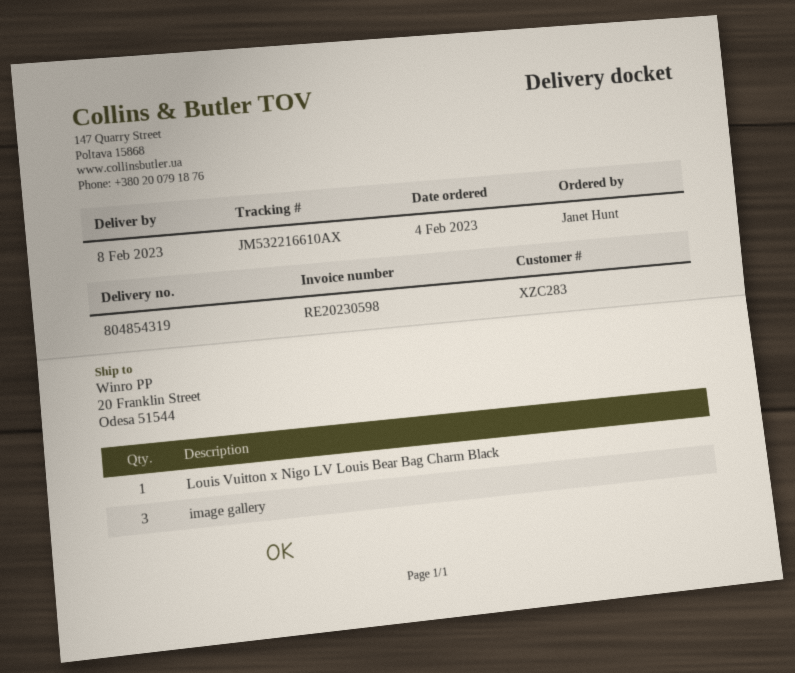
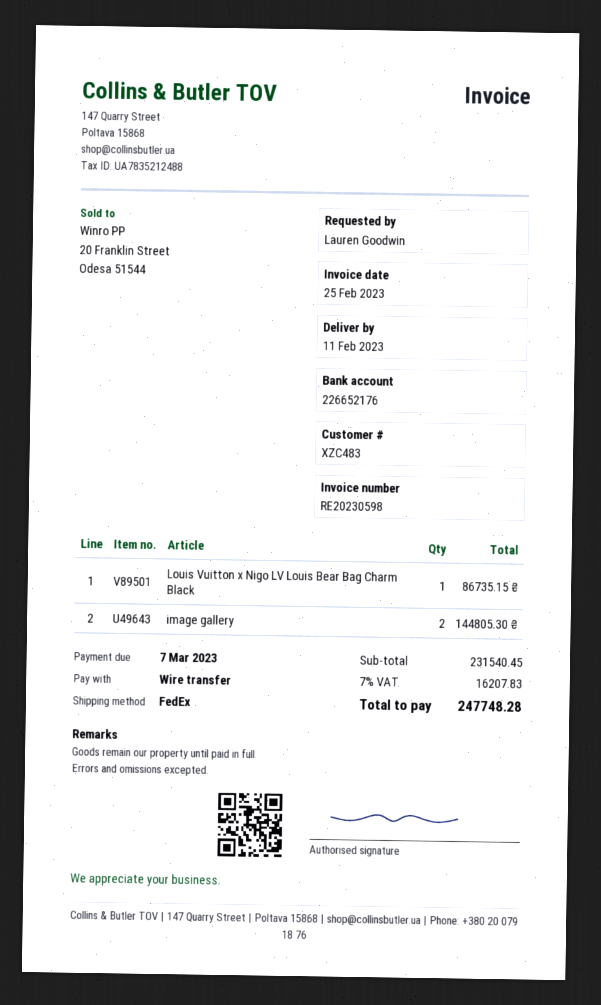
delivery date: 2023-02-08 -> 2023-02-11
customer number: XZC283 -> XZC483
ordered by: Janet Hunt -> Lauren Goodwin
image gallery: 3 -> 2

